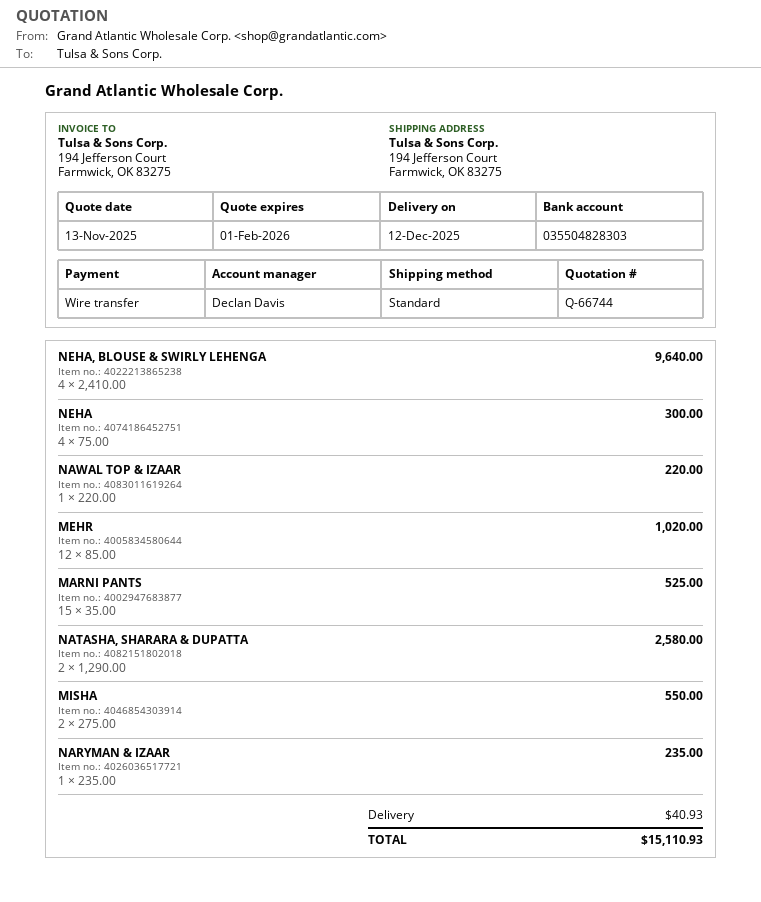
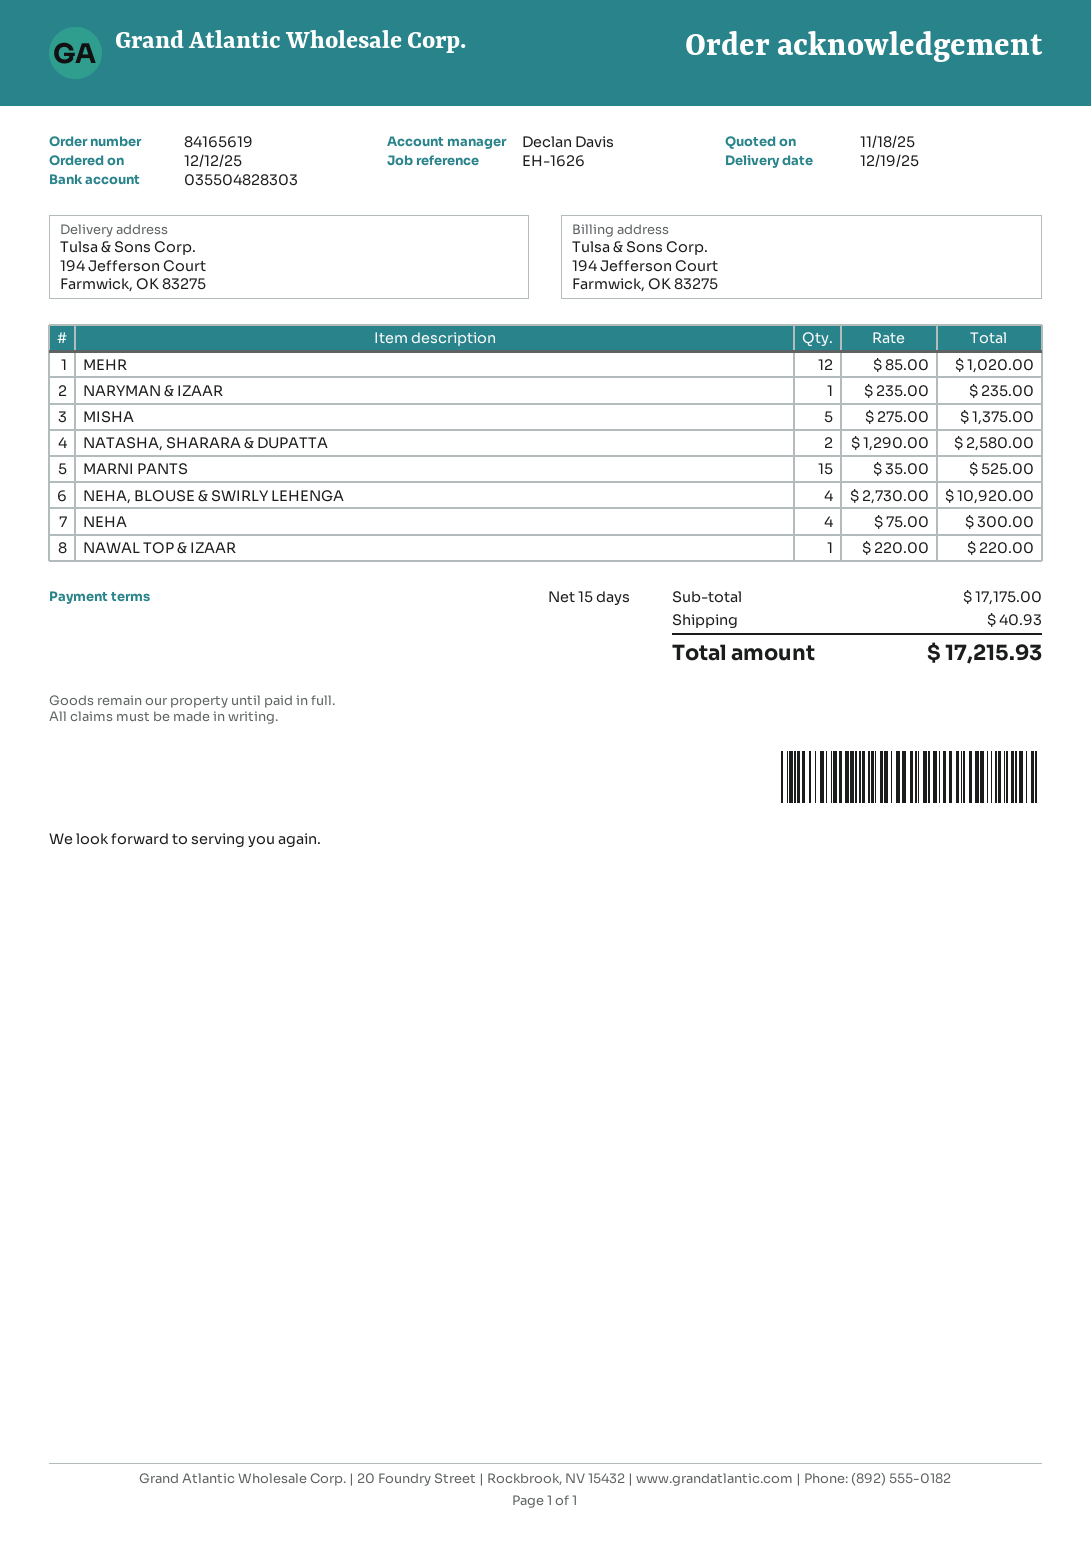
quote date: 2025-11-13 -> 2025-11-18
delivery date: 2025-12-12 -> 2025-12-19
NEHA, BLOUSE & SWIRLY LEHENGA: 4 x 2410.00 = 9640.00 -> 4 x 2730.00 = 10920.00
MISHA: 2 x 275.00 = 550.00 -> 5 x 275.00 = 1375.00
total: 15110.93 -> 17215.93

